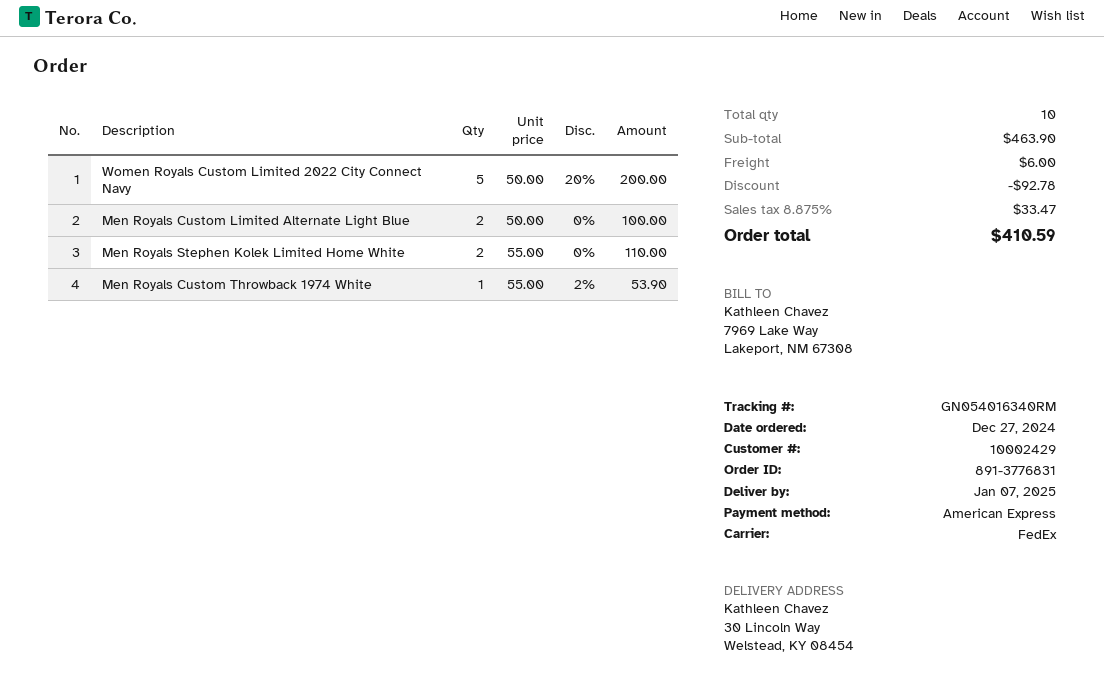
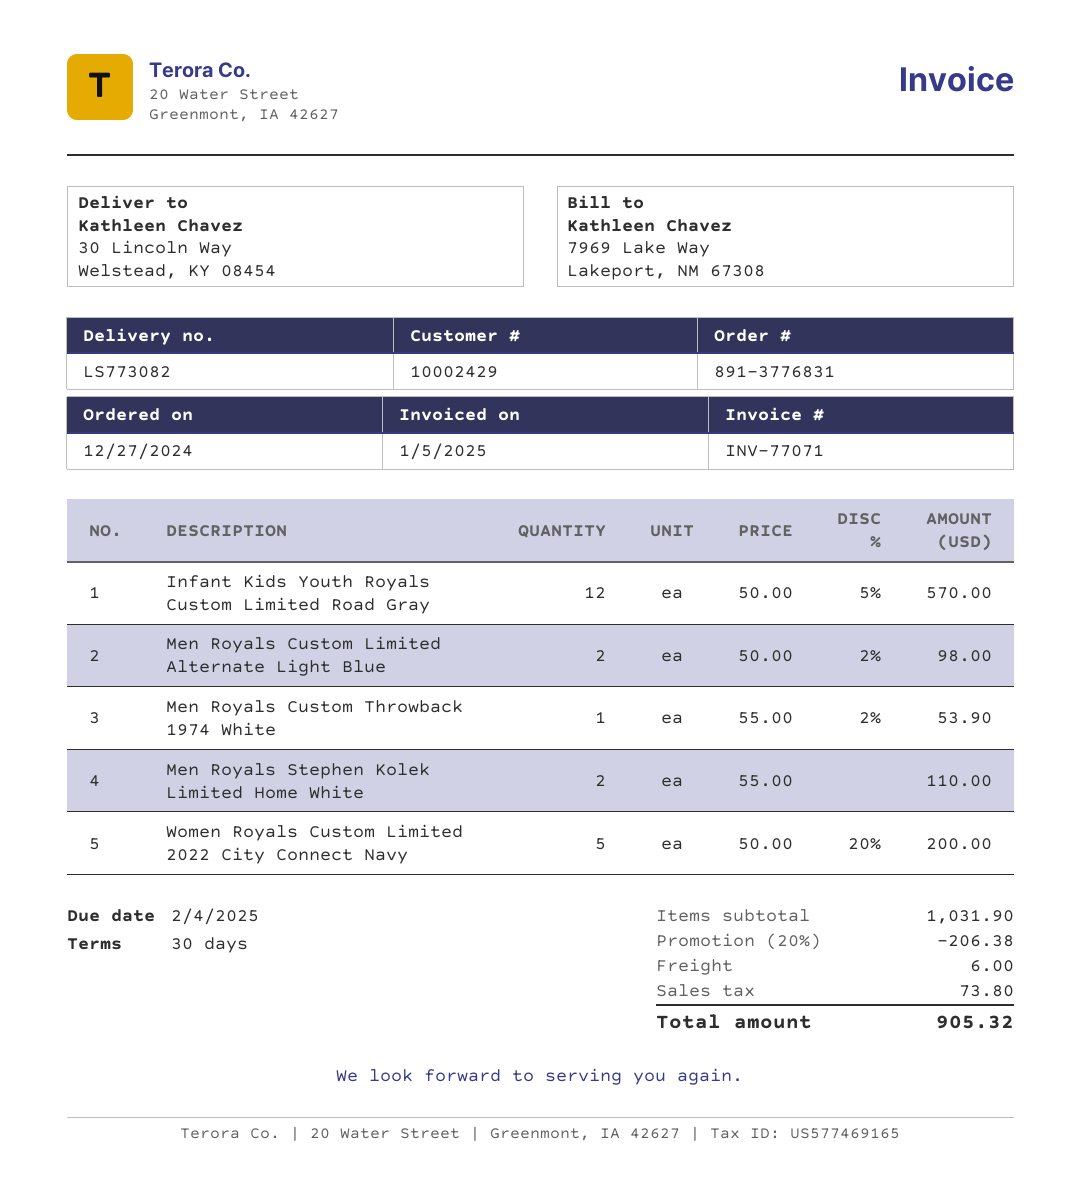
Men Royals Custom Limited Alternate Light Blue: 2 x 50.00 = 100.00 -> 2 x 50.00 - 2% = 98.00
Infant Kids Youth Royals Custom Limited Road Gray: none -> 12 x 50.00 - 5% = 570.00
subtotal: 463.90 -> 1031.90
discount: 92.78 -> 206.38
tax: 33.47 -> 73.80
total: 410.59 -> 905.32

